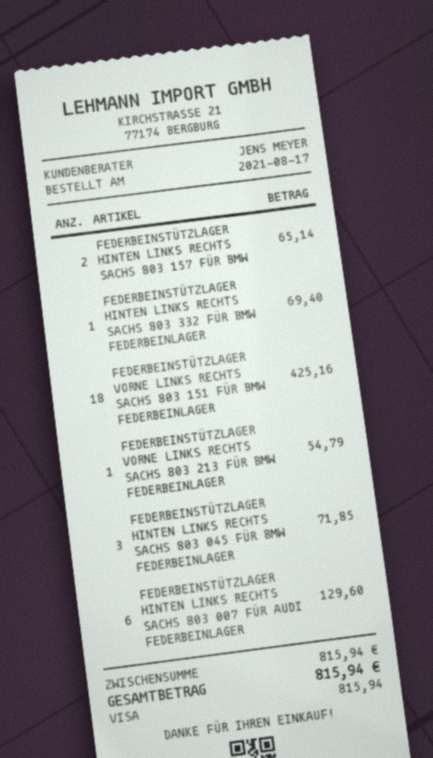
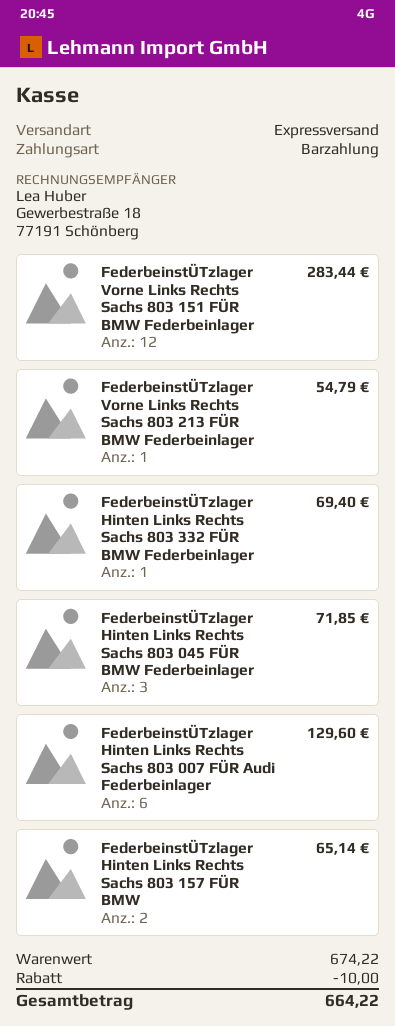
payment method: Visa -> cash
FEDERBEINSTÜTZLAGER VORNE LINKS RECHTS SACHS 803 151 FÜR BMW FEDERBEINLAGER: 18 for 425.16 -> 12 for 283.44
subtotal: 815.94 -> 674.22
discount: none -> 10.00
total: 815.94 -> 664.22

